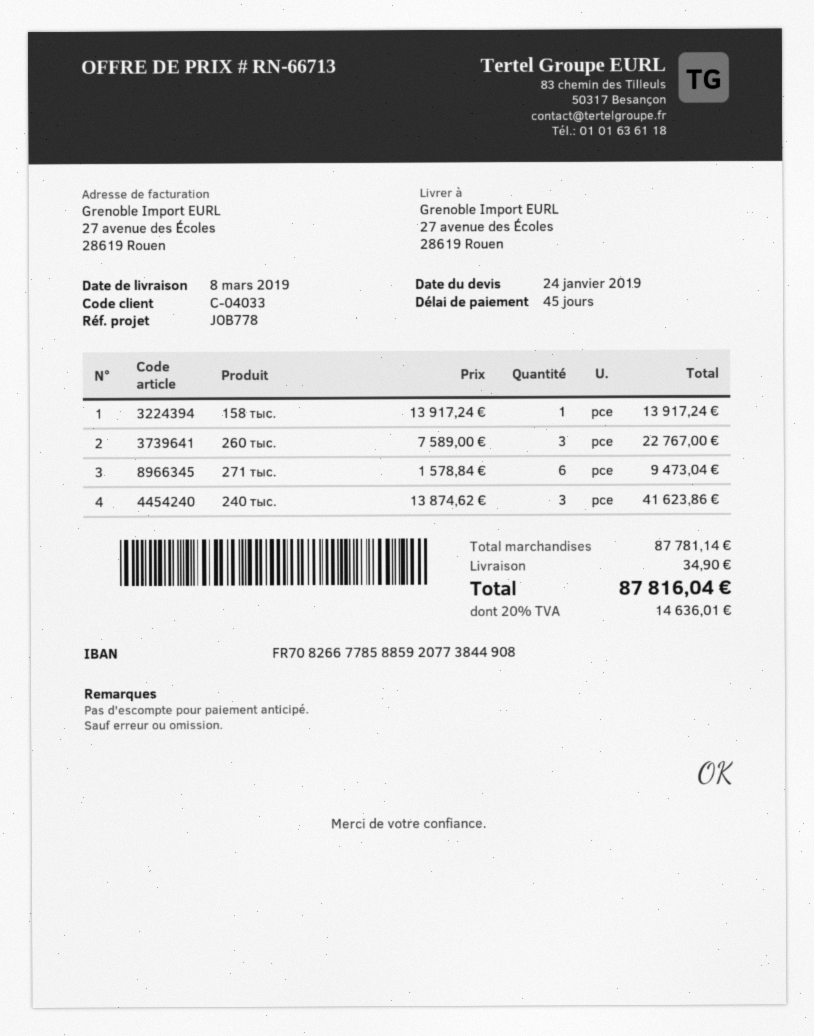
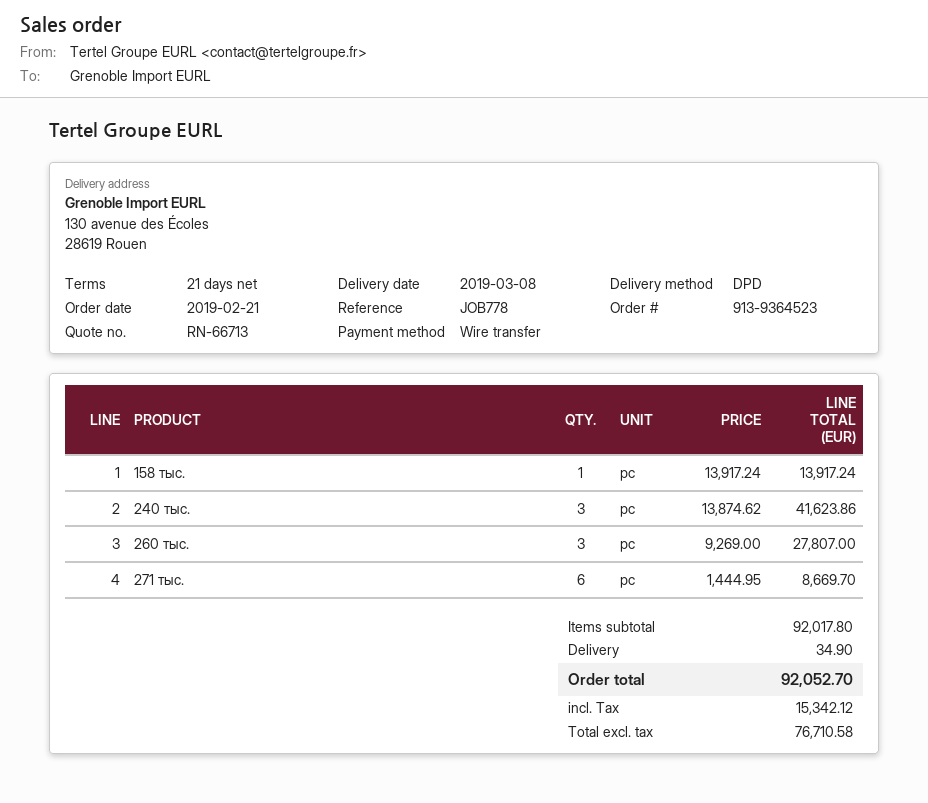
payment terms: 45 days -> 21 days
ship to: 27 avenue des Écoles, 28619 Rouen -> 130 avenue des Écoles, 28619 Rouen
260 тыс.: 3 x 7589.00 = 22767.00 -> 3 x 9269.00 = 27807.00
271 тыс.: 6 x 1578.84 = 9473.04 -> 6 x 1444.95 = 8669.70
subtotal: 87781.14 -> 92017.80
tax: 14636.01 -> 15342.12
total: 87816.04 -> 92052.70

